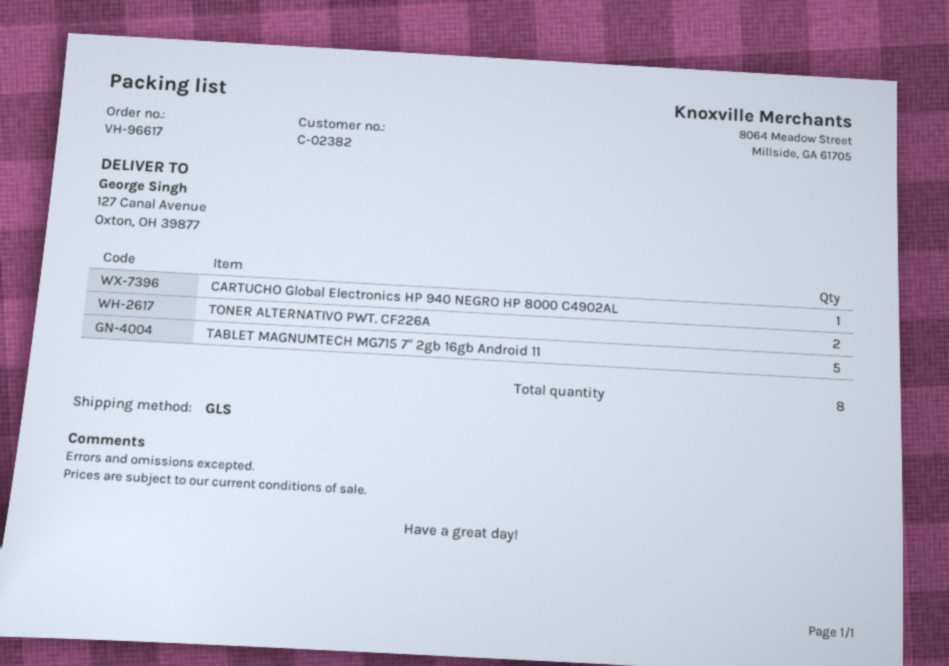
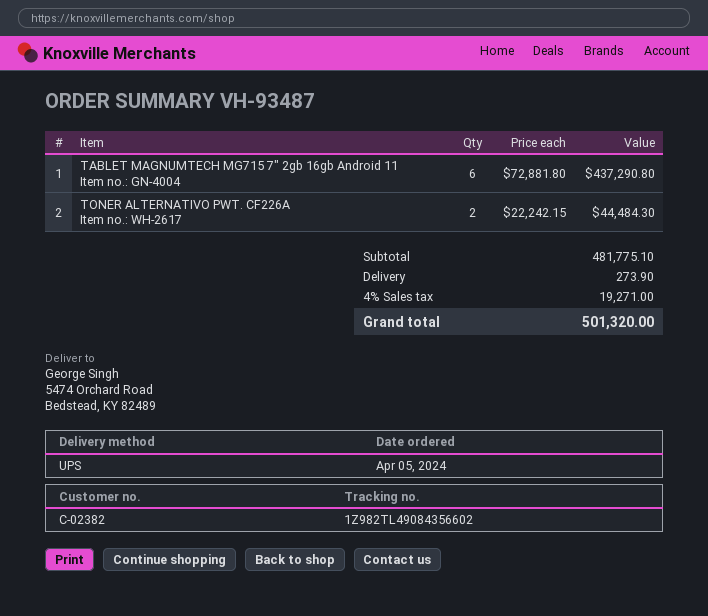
order number: VH-96617 -> VH-93487
shipping method: GLS -> UPS
ship to: 127 Canal Avenue, Oxton, OH 39877 -> 5474 Orchard Road, Bedstead, KY 82489
CARTUCHO Global Electronics HP 940 NEGRO HP 8000 C4902AL: 1 -> none
TABLET MAGNUMTECH MG715 7" 2gb 16gb Android 11: 5 -> 6

